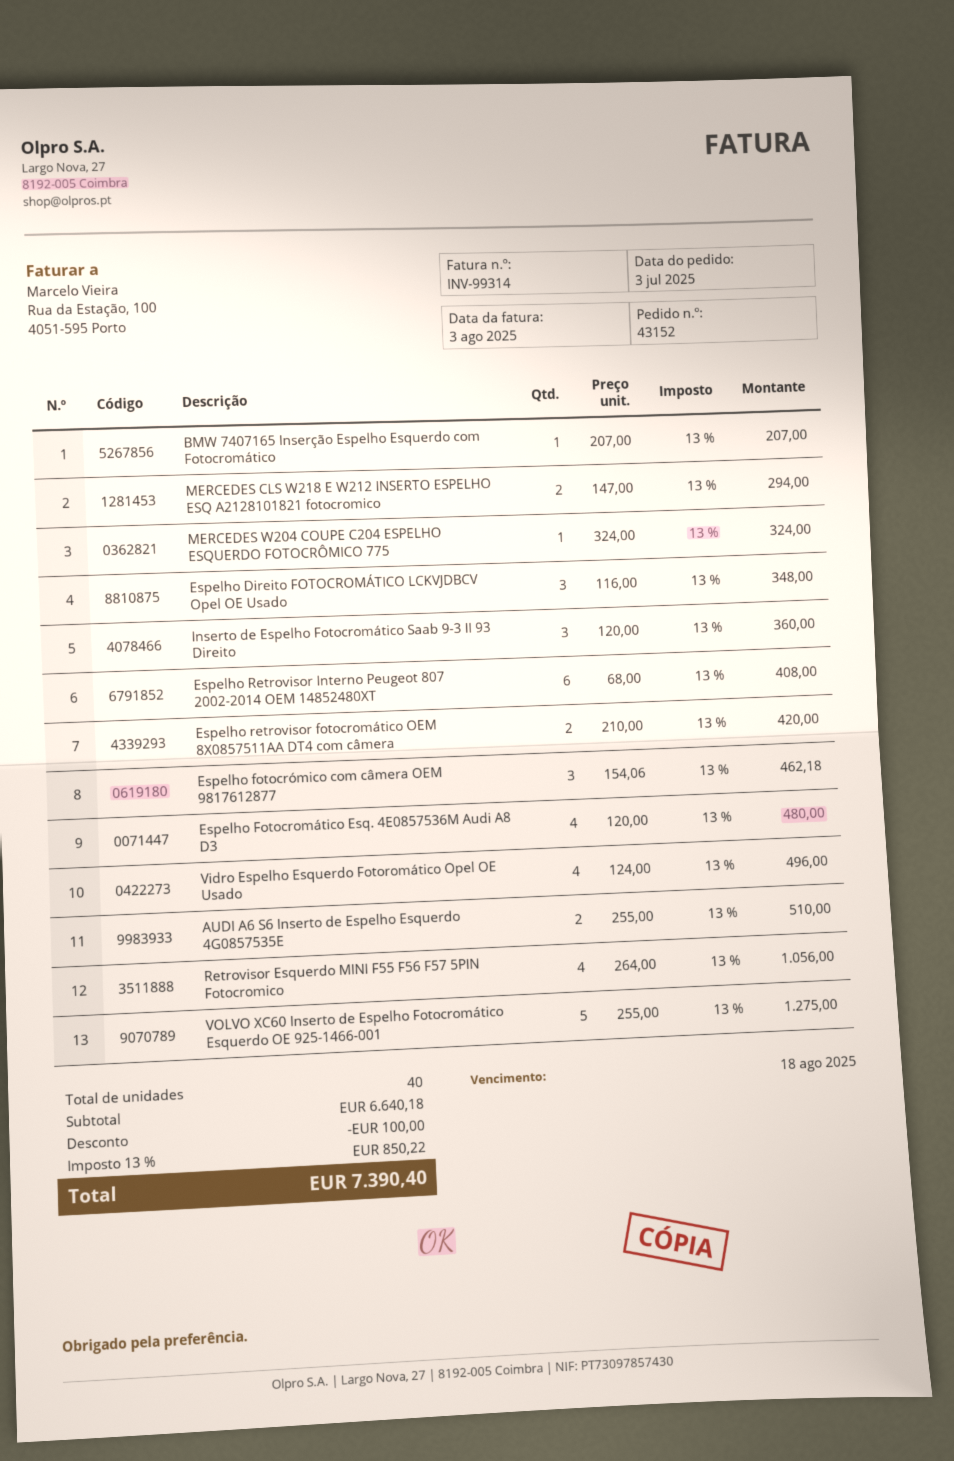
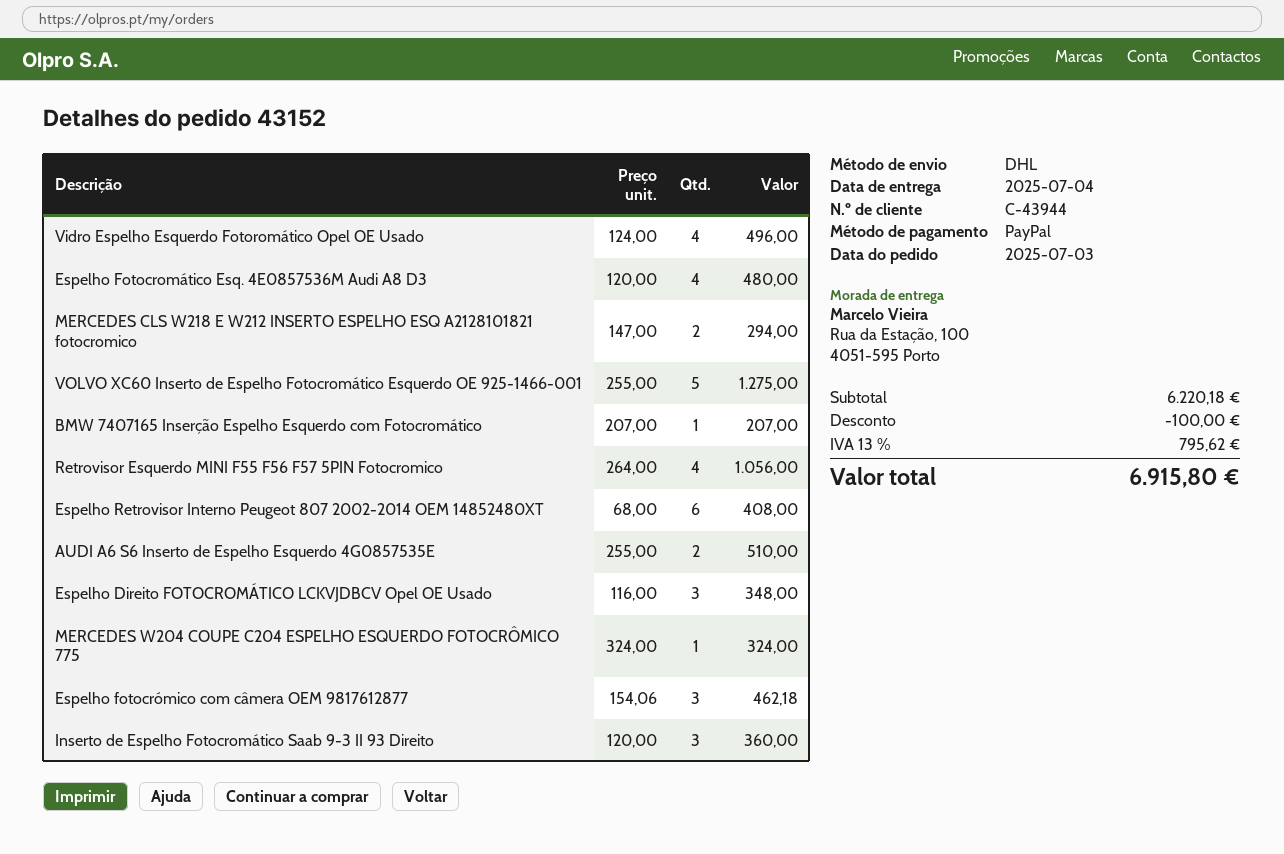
Espelho retrovisor fotocromático OEM 8X0857511AA DT4 com câmera: 2 x 210.00 = 420.00 -> none
subtotal: 6640.18 -> 6220.18
tax: 13% = 850.22 -> 13% = 795.62
total: 7390.40 -> 6915.80

